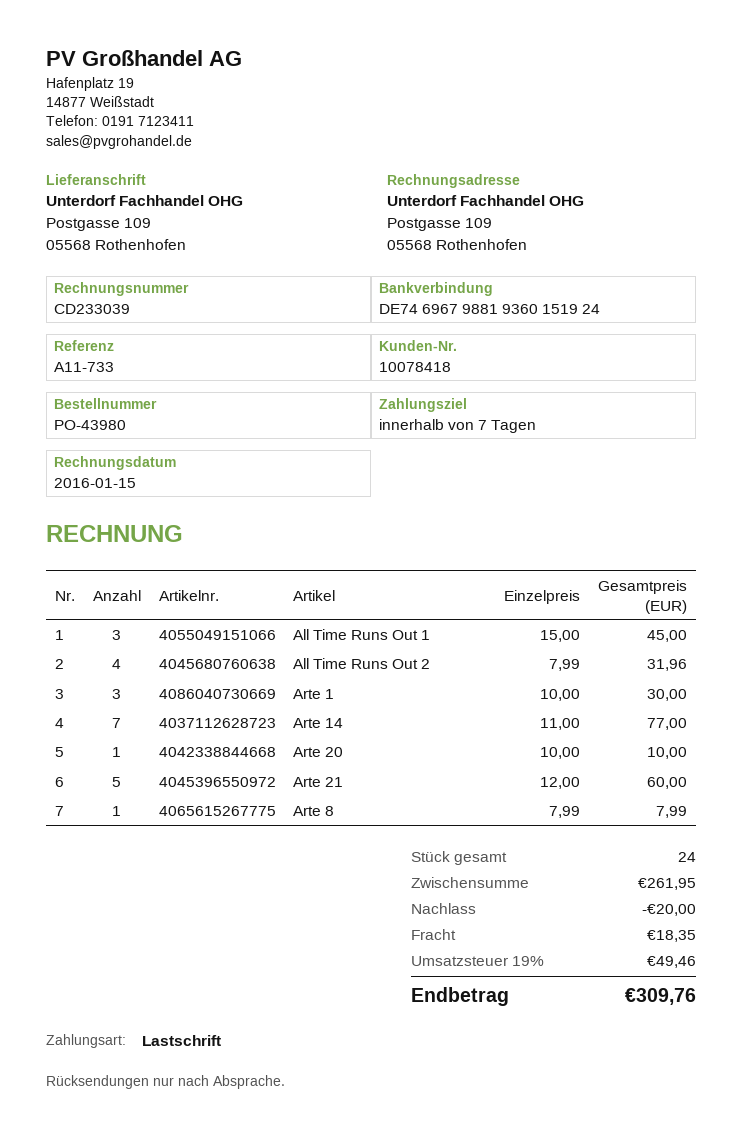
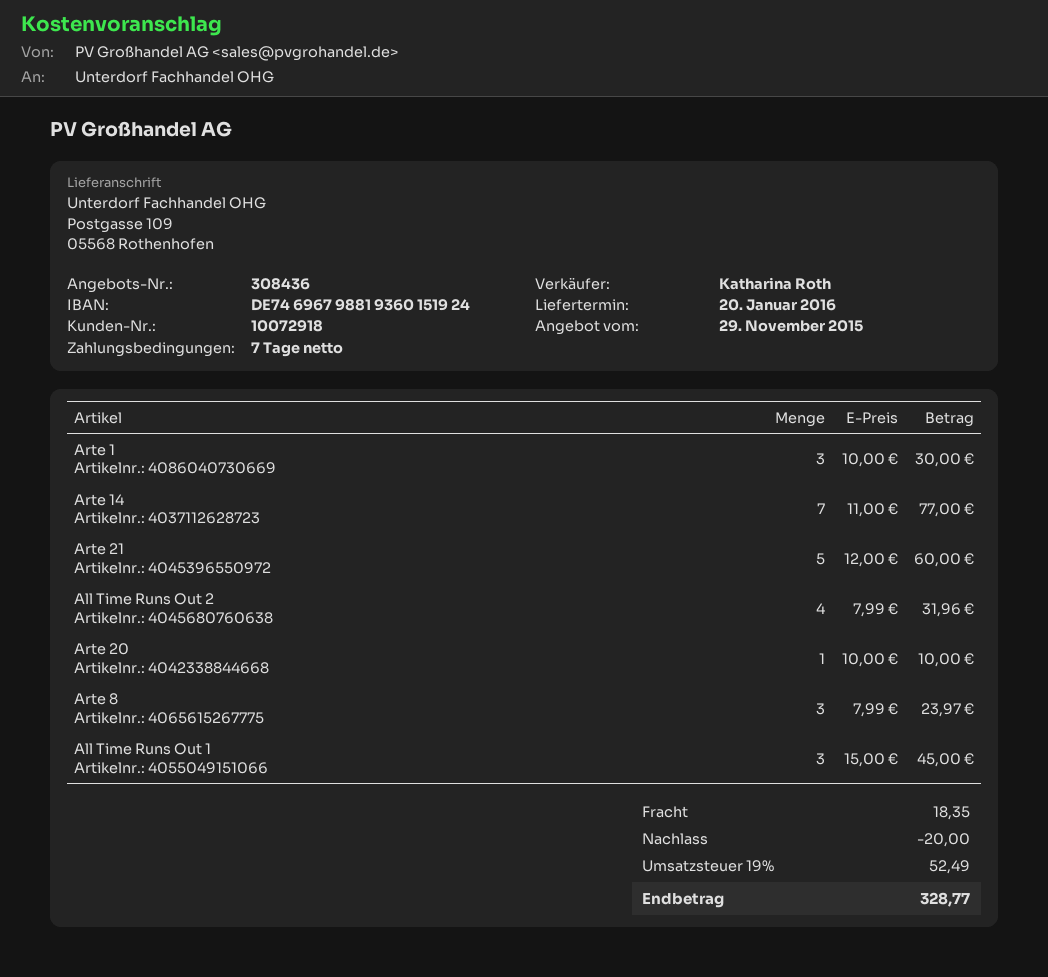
customer number: 10078418 -> 10072918
Arte 8: 1 x 7.99 = 7.99 -> 3 x 7.99 = 23.97
tax: 19% = 49.46 -> 19% = 52.49
total: 309.76 -> 328.77

